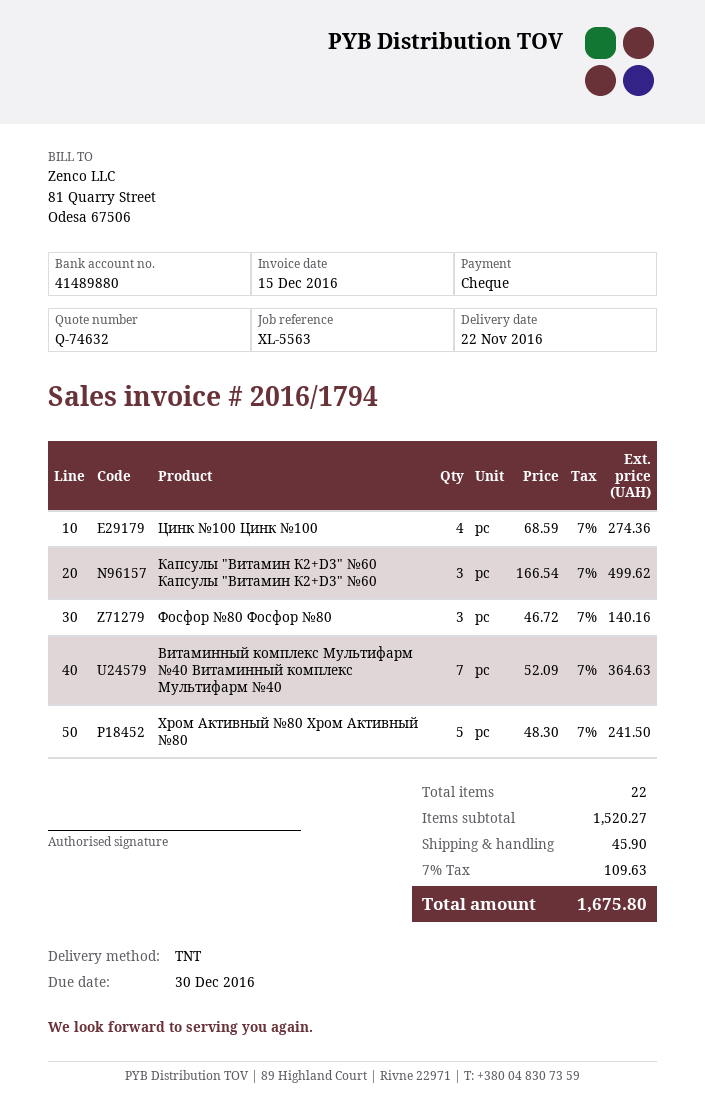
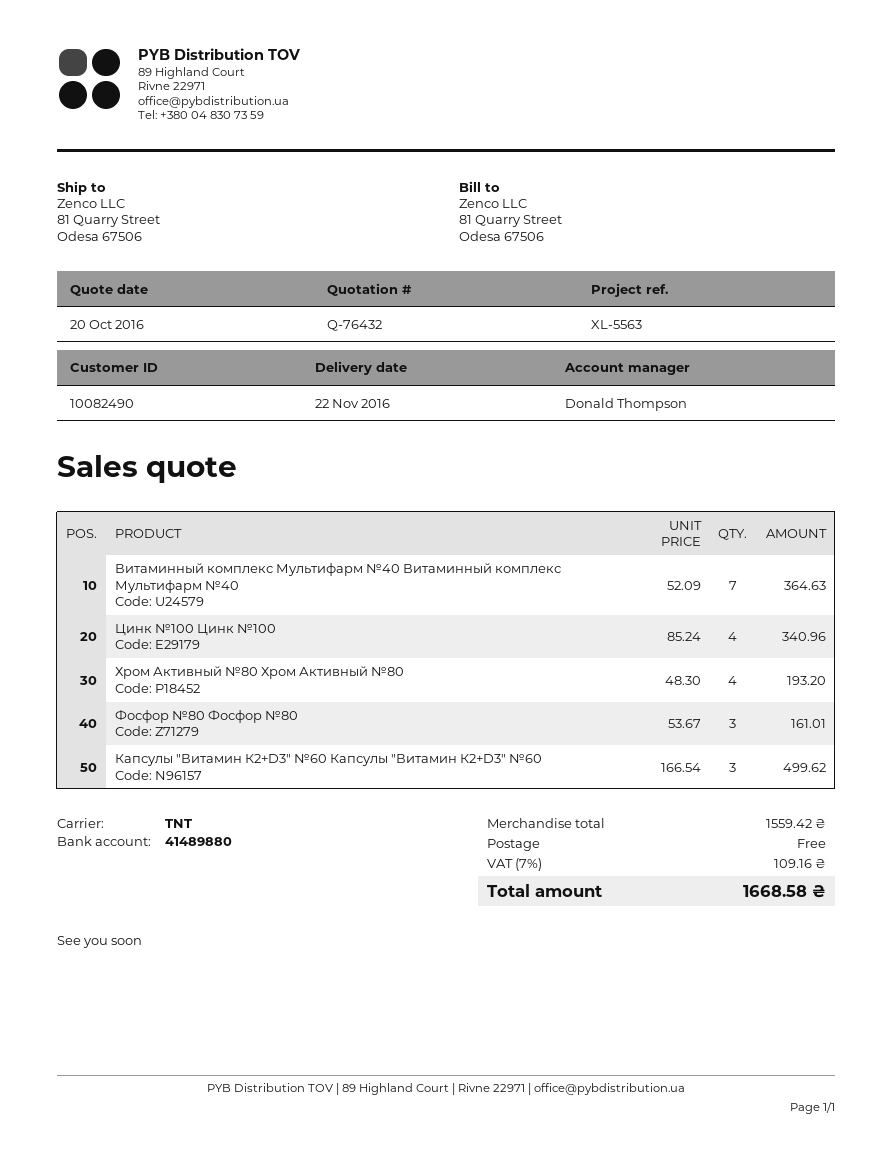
quote number: Q-74632 -> Q-76432
Цинк №100 Цинк №100: 4 x 68.59 = 274.36 -> 4 x 85.24 = 340.96
Фосфор №80 Фосфор №80: 3 x 46.72 = 140.16 -> 3 x 53.67 = 161.01
Хром Активный №80 Хром Активный №80: 5 x 48.30 = 241.50 -> 4 x 48.30 = 193.20
subtotal: 1520.27 -> 1559.42
shipping: 45.90 -> 0.00
tax: 7% = 109.63 -> 7% = 109.16
total: 1675.80 -> 1668.58

